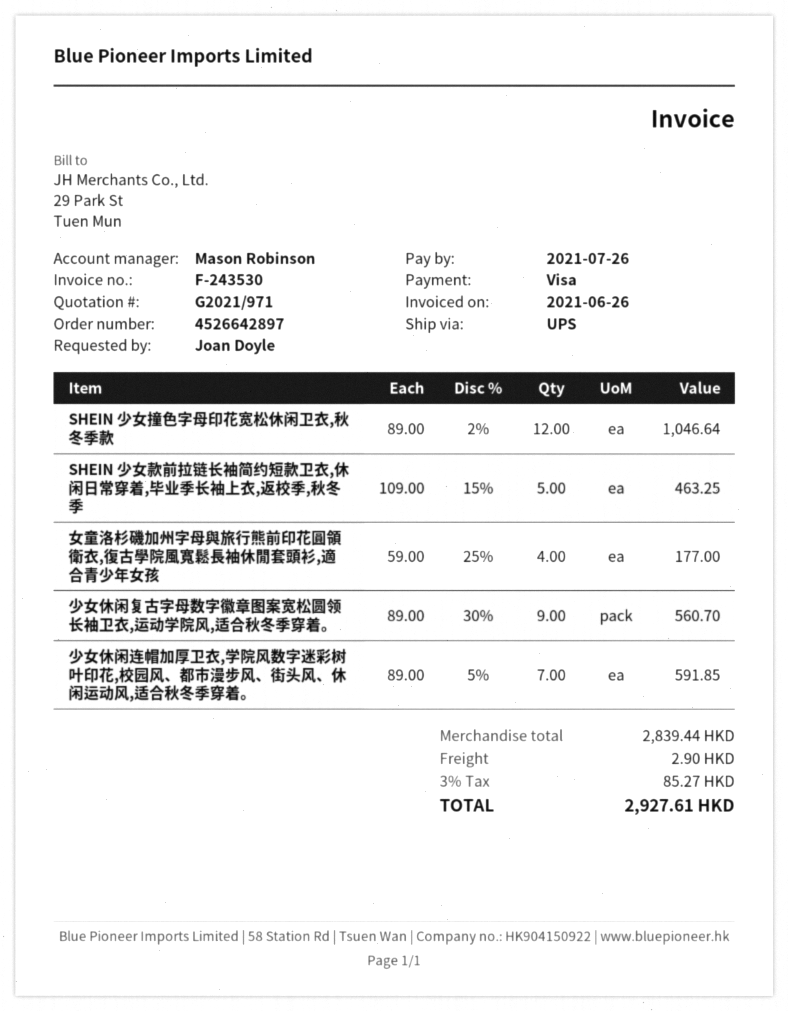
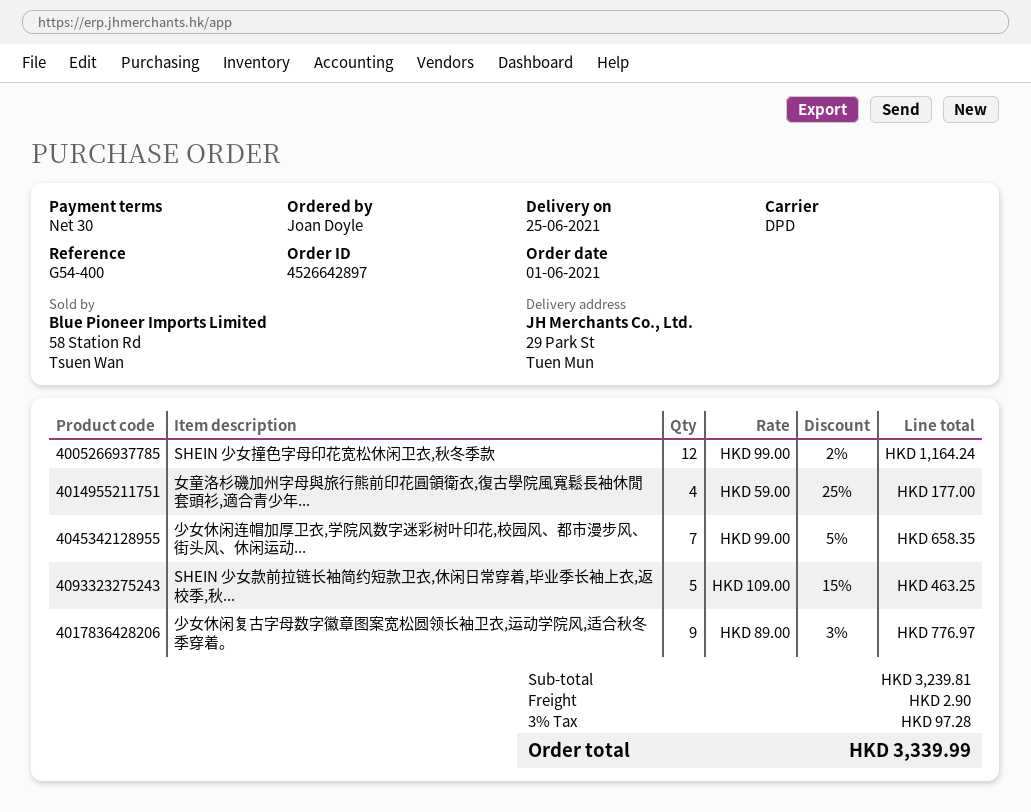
shipping method: UPS -> DPD
SHEIN 少女撞色字母印花宽松休闲卫衣,秋冬季款: 12 x 89.00 - 2% = 1046.64 -> 12 x 99.00 - 2% = 1164.24
少女休闲复古字母数字徽章图案宽松圆领长袖卫衣,运动学院风,适合秋冬季穿着。: 9 x 89.00 - 30% = 560.70 -> 9 x 89.00 - 3% = 776.97
少女休闲连帽加厚卫衣,学院风数字迷彩树叶印花,校园风、都市漫步风、街头风、休闲运动风,适合秋冬季穿着。: 7 x 89.00 - 5% = 591.85 -> 7 x 99.00 - 5% = 658.35
subtotal: 2839.44 -> 3239.81
tax: 3% = 85.27 -> 3% = 97.28
total: 2927.61 -> 3339.99

